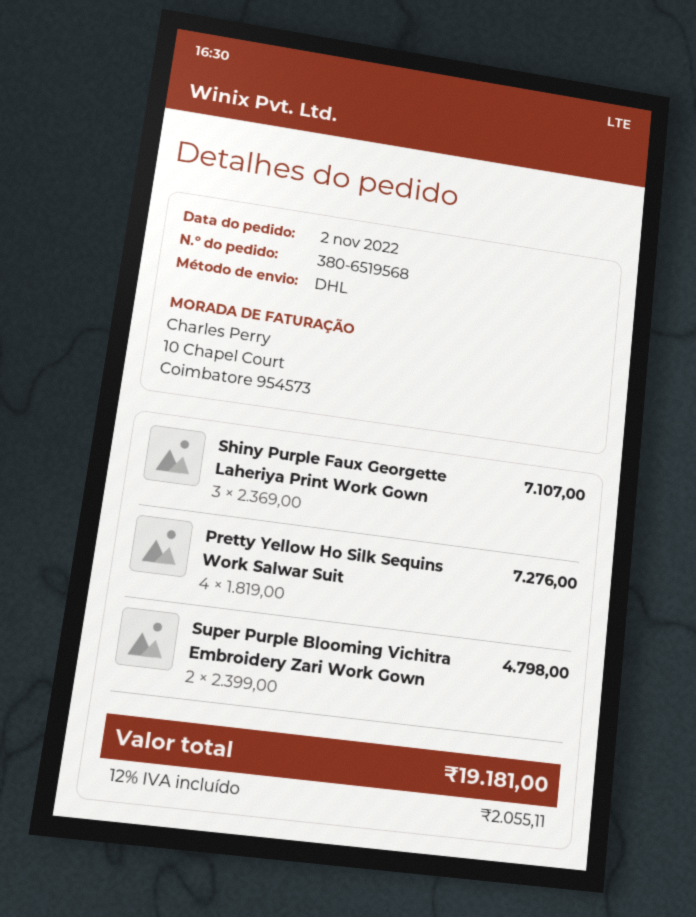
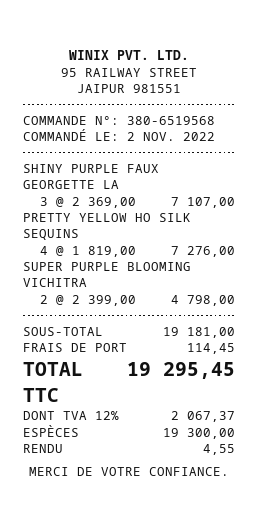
shipping: none -> 114.45
tax: 12% = 2055.11 -> 12% = 2067.37
total: 19181.00 -> 19295.45

